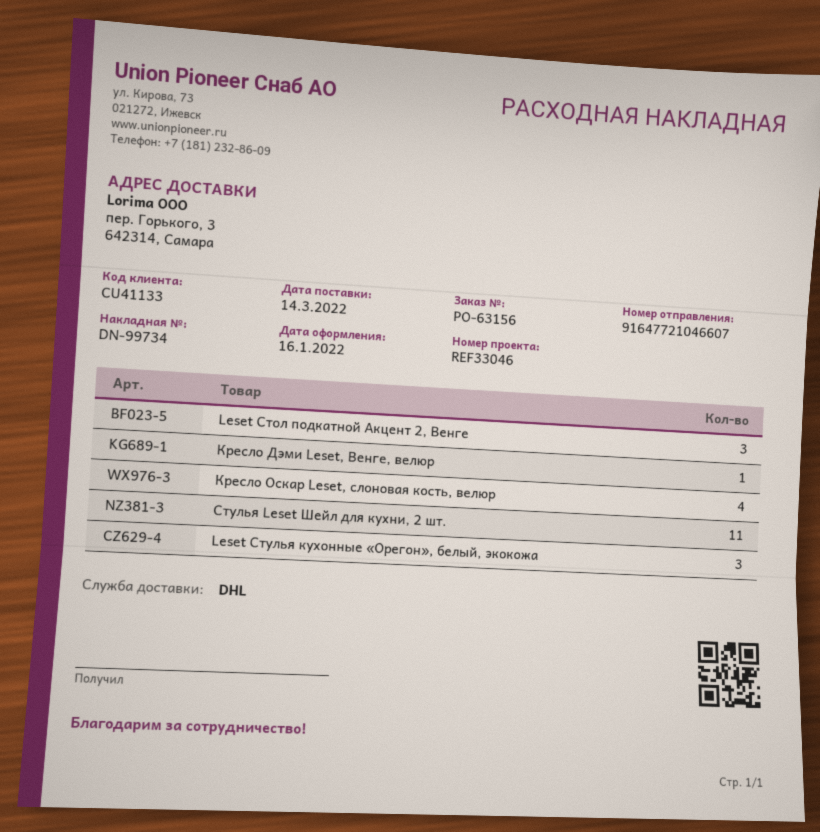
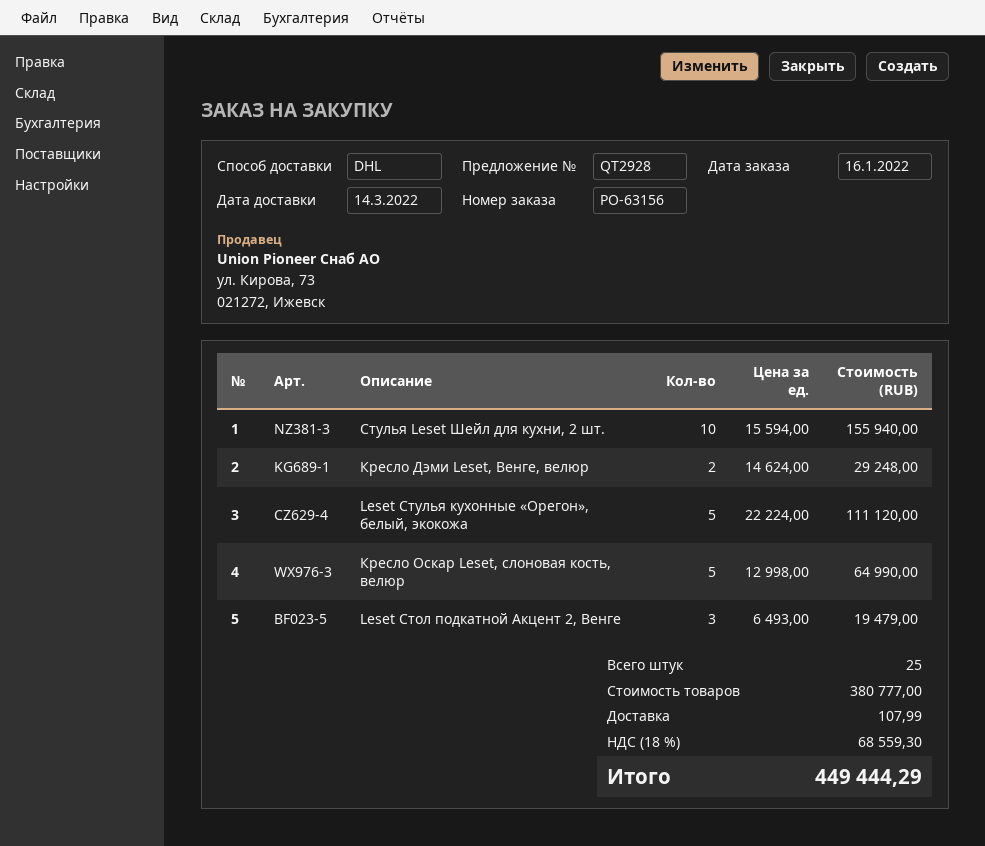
Кресло Дэми Leset, Венге, велюр: 1 -> 2
Кресло Оскар Leset, слоновая кость, велюр: 4 -> 5
Стулья Leset Шейл для кухни, 2 шт.: 11 -> 10
Leset Стулья кухонные «Орегон», белый, экокожа: 3 -> 5

